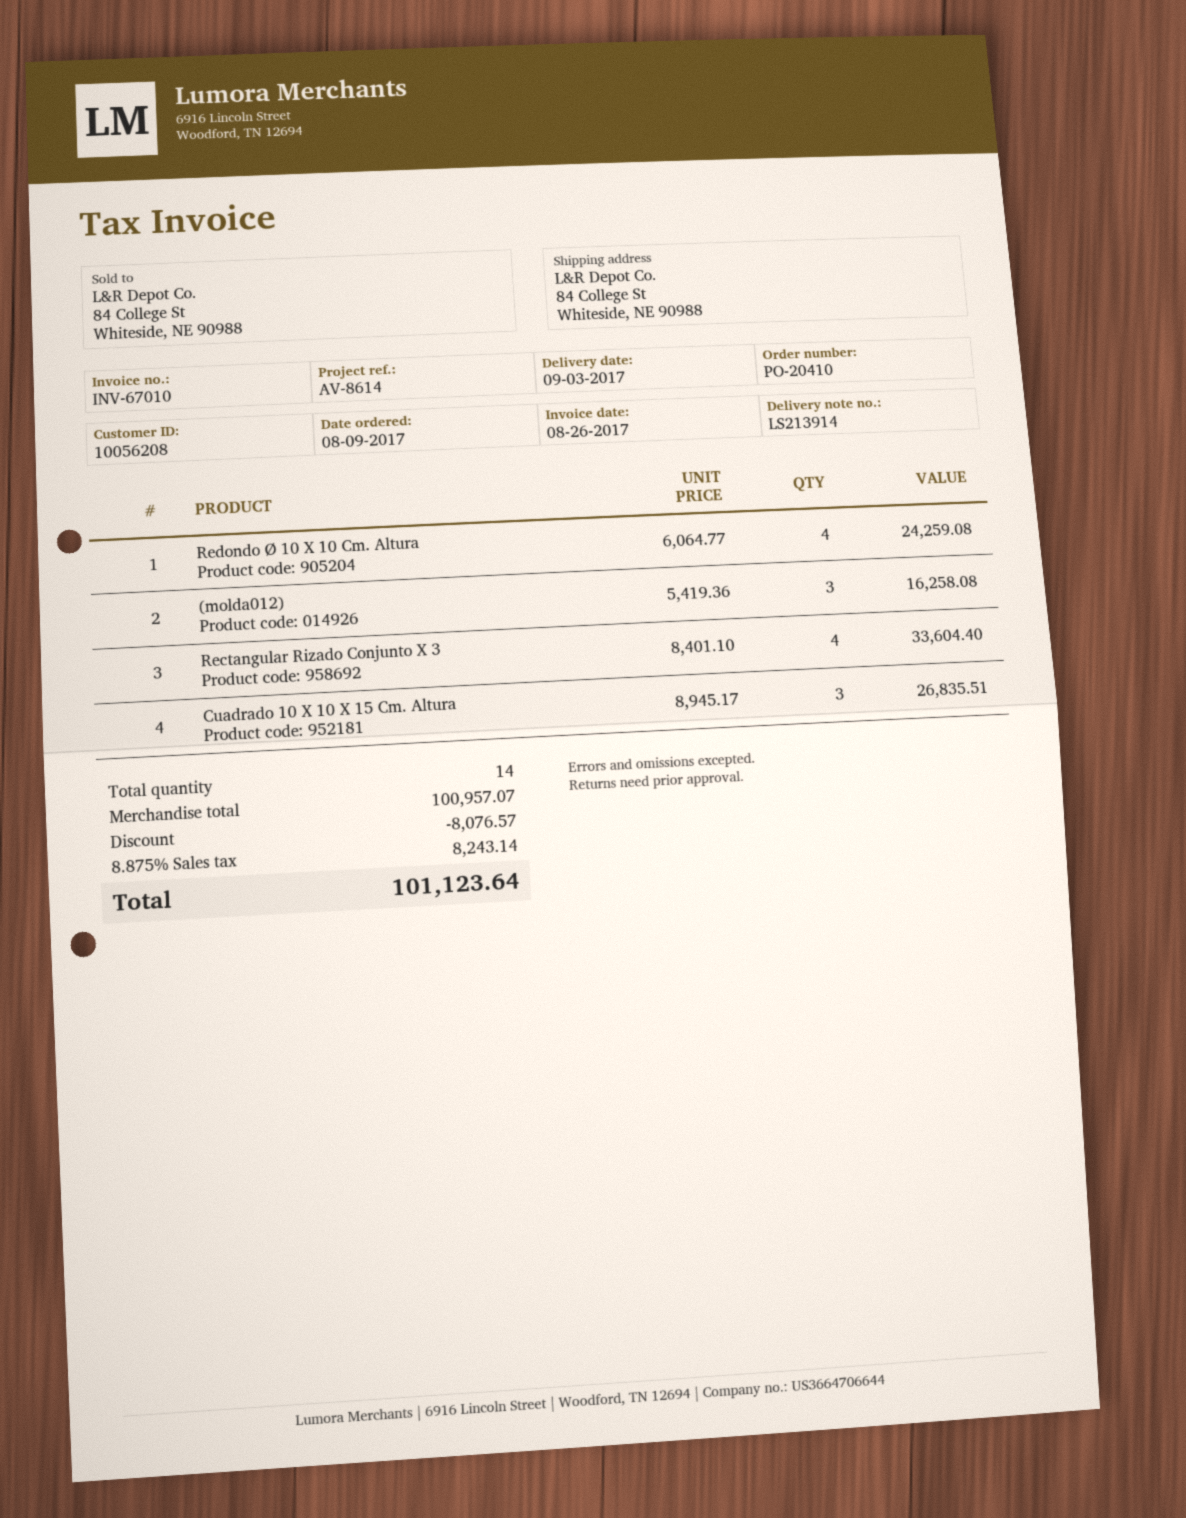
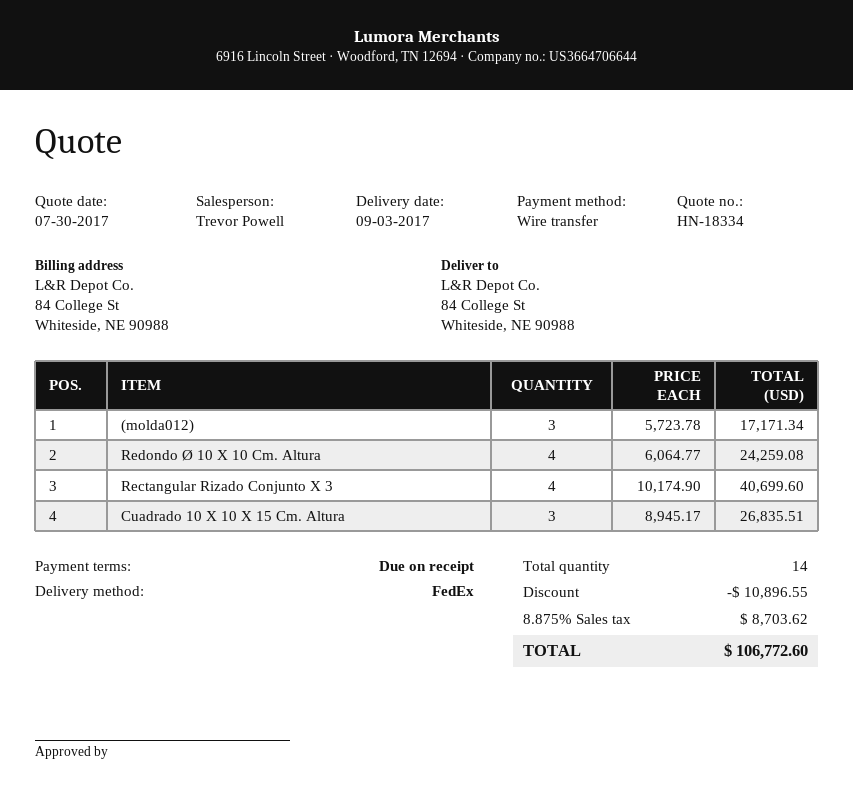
(molda012): 3 x 5419.36 = 16258.08 -> 3 x 5723.78 = 17171.34
Rectangular Rizado Conjunto X 3: 4 x 8401.10 = 33604.40 -> 4 x 10174.90 = 40699.60
discount: 8076.57 -> 10896.55
tax: 8.875% = 8243.14 -> 8.875% = 8703.62
total: 101123.64 -> 106772.60

